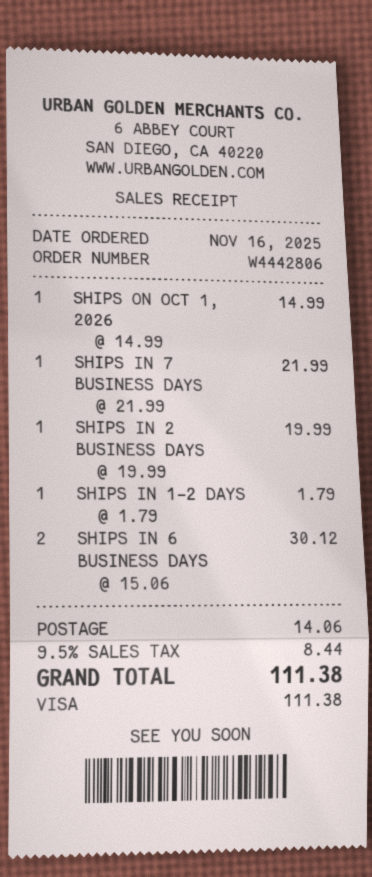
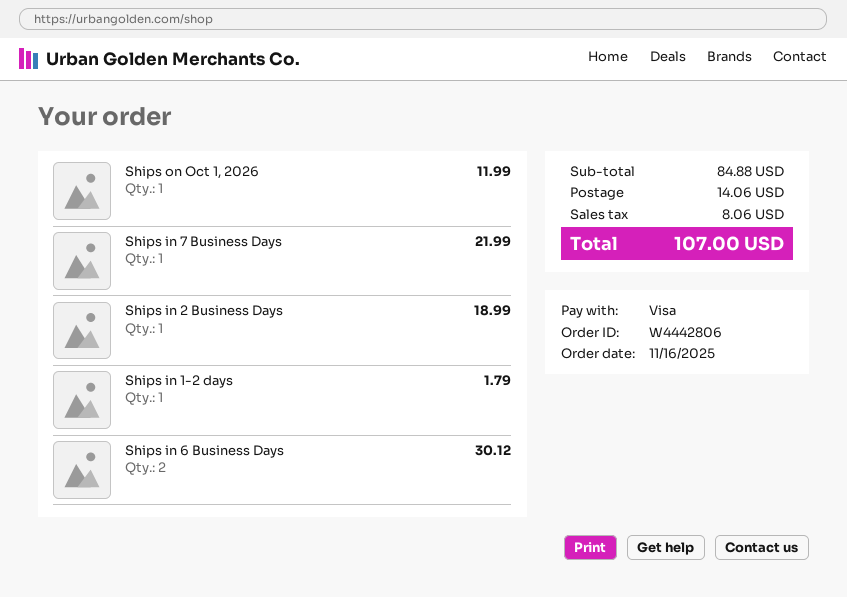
SHIPS ON OCT 1, 2026: 1 for 14.99 -> 1 for 11.99
SHIPS IN 2 BUSINESS DAYS: 1 for 19.99 -> 1 for 18.99
tax: 8.44 -> 8.06
total: 111.38 -> 107.00

